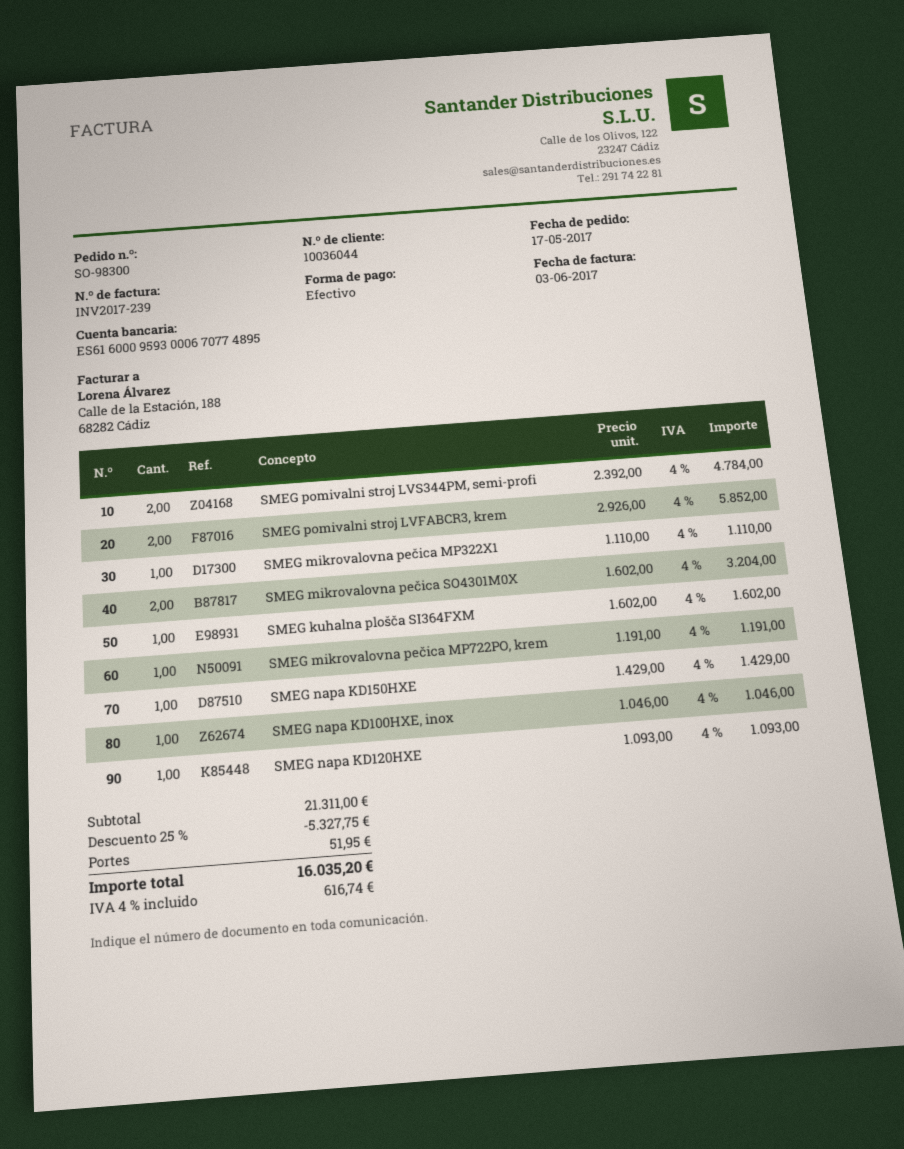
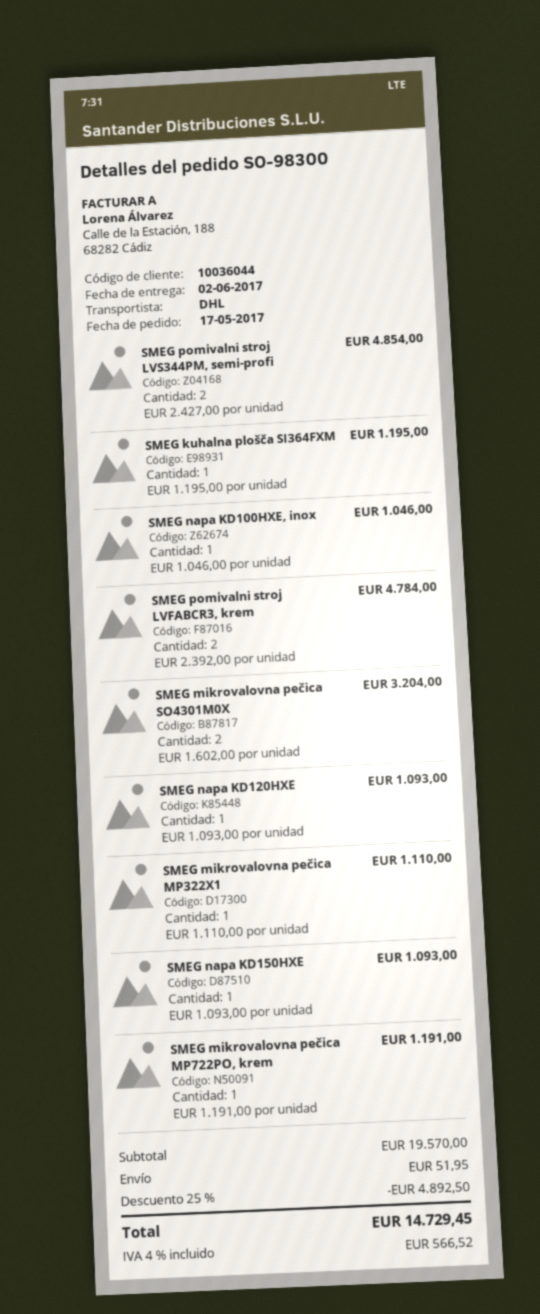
SMEG pomivalni stroj LVS344PM, semi-profi: 2 x 2392.00 = 4784.00 -> 2 x 2427.00 = 4854.00
SMEG pomivalni stroj LVFABCR3, krem: 2 x 2926.00 = 5852.00 -> 2 x 2392.00 = 4784.00
SMEG kuhalna plošča SI364FXM: 1 x 1602.00 = 1602.00 -> 1 x 1195.00 = 1195.00
SMEG napa KD150HXE: 1 x 1429.00 = 1429.00 -> 1 x 1093.00 = 1093.00
subtotal: 21311.00 -> 19570.00
discount: 25% = 5327.75 -> 25% = 4892.50
tax: 4% = 616.74 -> 4% = 566.52
total: 16035.20 -> 14729.45

